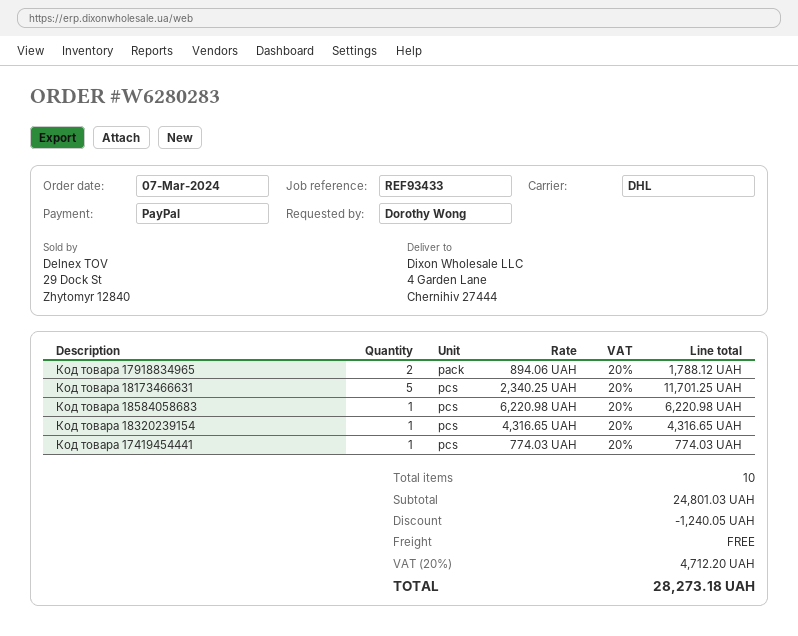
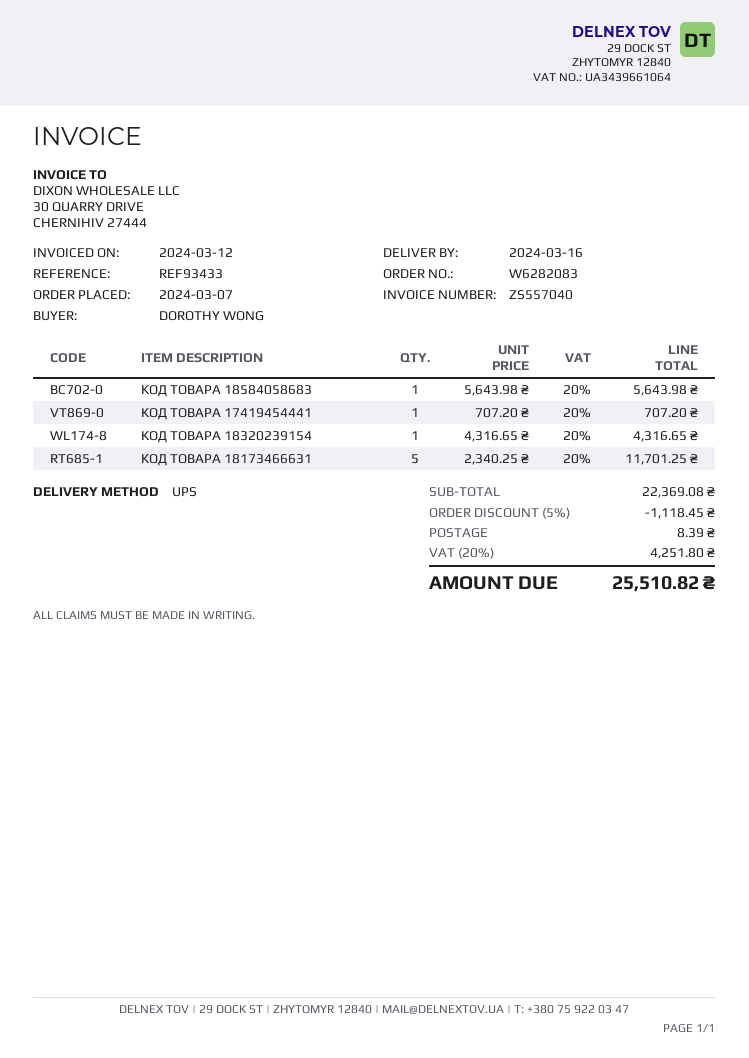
order number: W6280283 -> W6282083
shipping method: DHL -> UPS
Код товара 17918834965: 2 x 894.06 = 1788.12 -> none
Код товара 18584058683: 1 x 6220.98 = 6220.98 -> 1 x 5643.98 = 5643.98
Код товара 17419454441: 1 x 774.03 = 774.03 -> 1 x 707.20 = 707.20
subtotal: 24801.03 -> 22369.08
discount: 1240.05 -> 1118.45
shipping: 0.00 -> 8.39
tax: 20% = 4712.20 -> 20% = 4251.80
total: 28273.18 -> 25510.82

